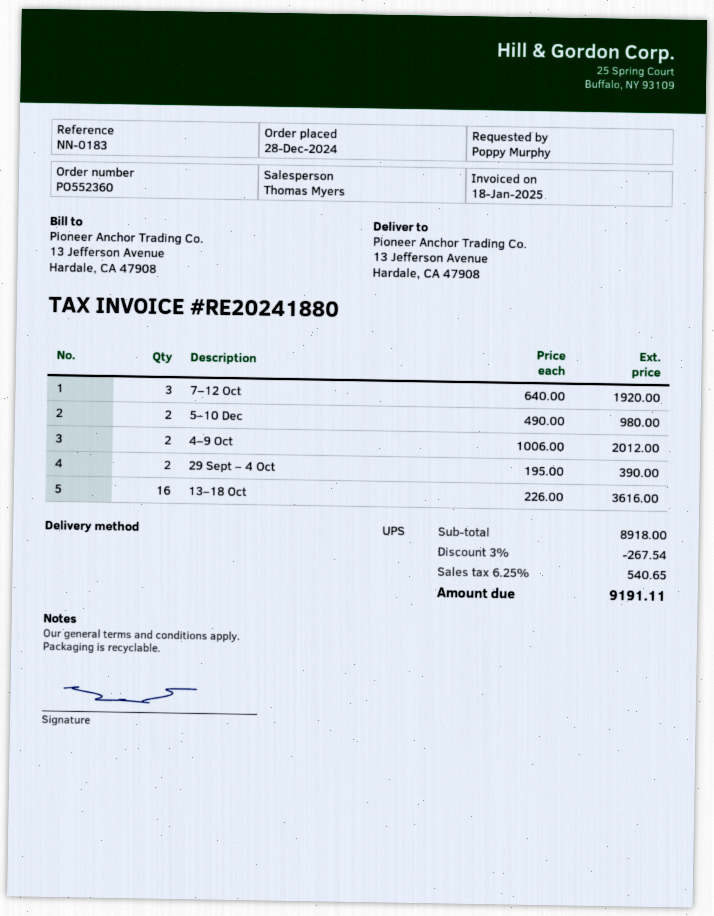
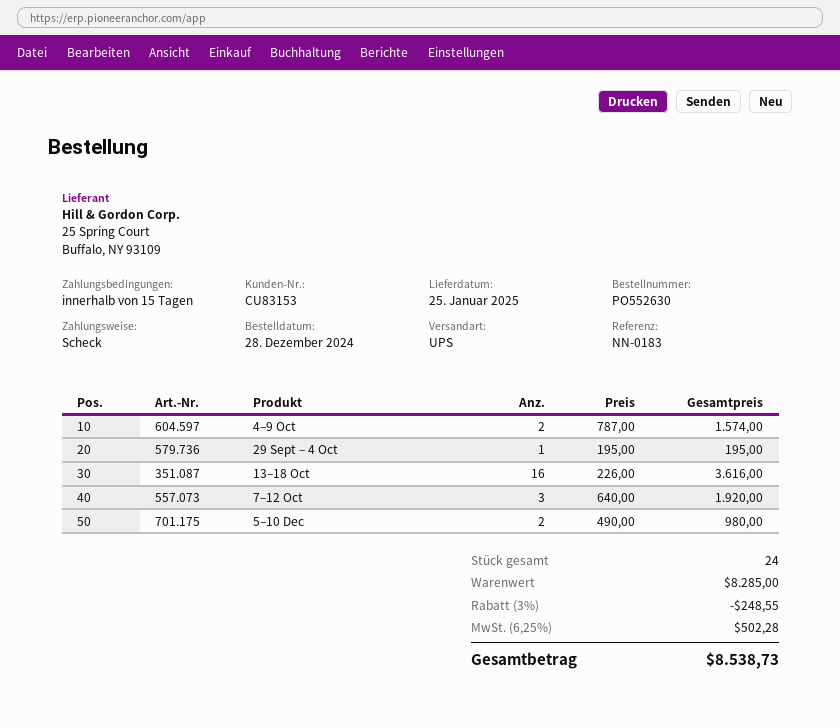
order number: PO552360 -> PO552630
4–9 Oct: 2 x 1006.00 = 2012.00 -> 2 x 787.00 = 1574.00
29 Sept – 4 Oct: 2 x 195.00 = 390.00 -> 1 x 195.00 = 195.00
subtotal: 8918.00 -> 8285.00
discount: 3% = 267.54 -> 3% = 248.55
tax: 6.25% = 540.65 -> 6.25% = 502.28
total: 9191.11 -> 8538.73

